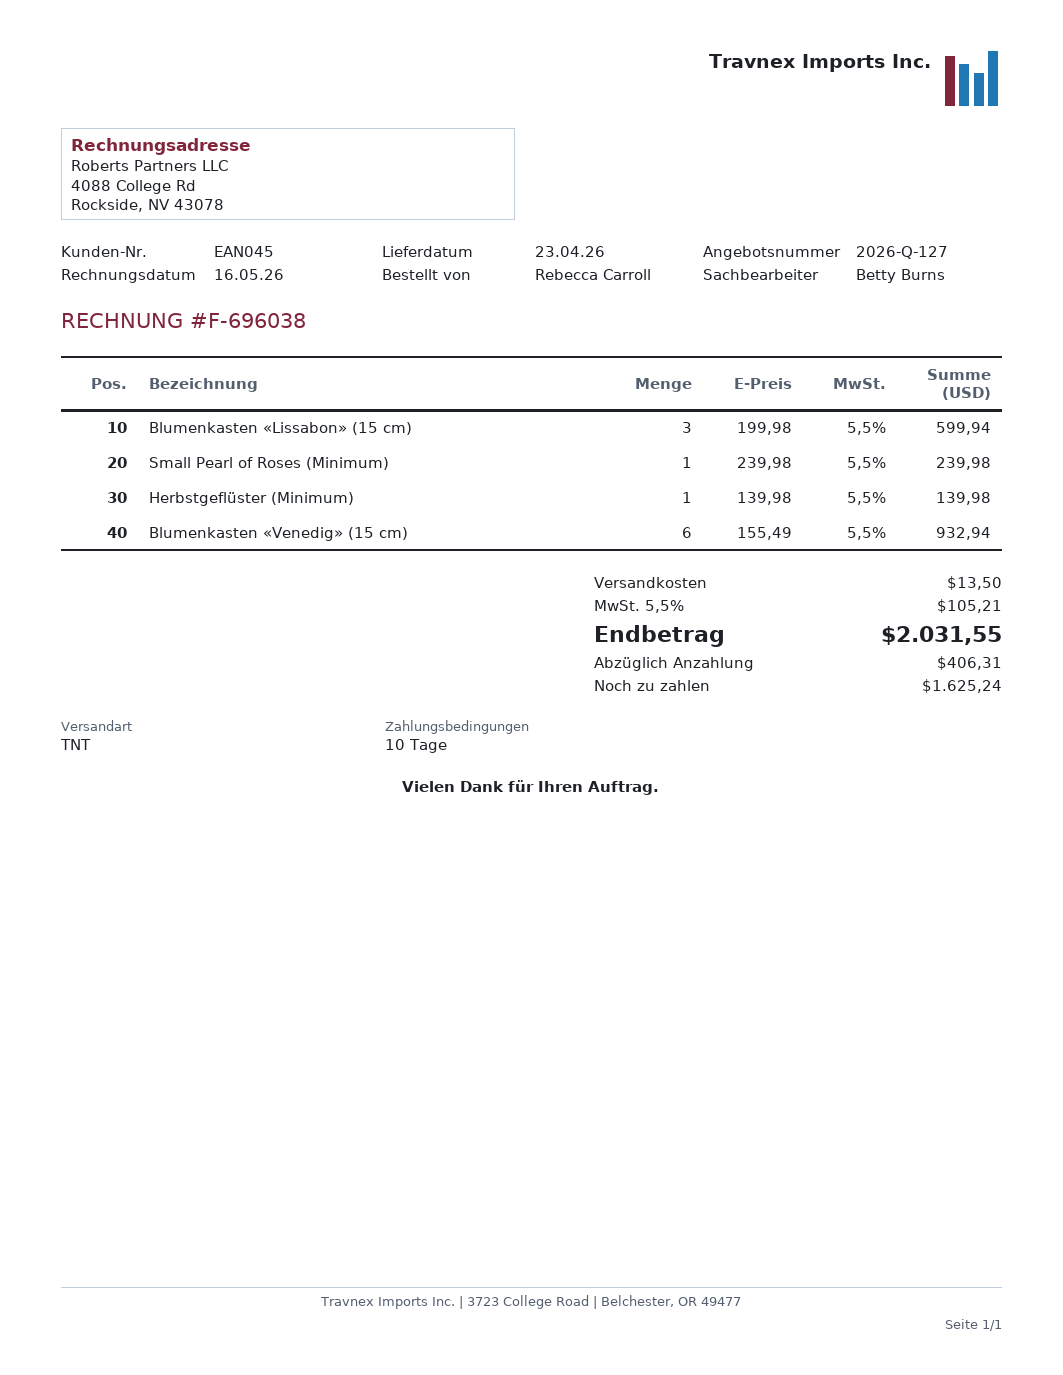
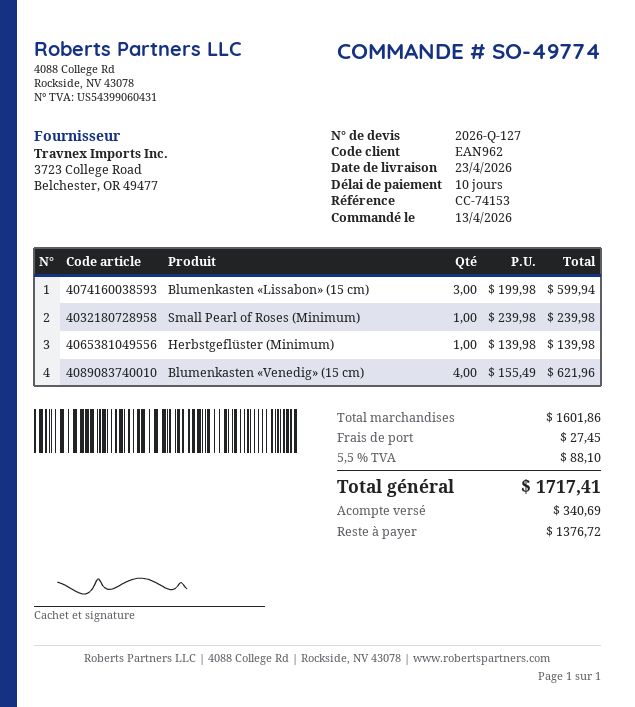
customer number: EAN045 -> EAN962
Blumenkasten «Venedig» (15 cm): 6 x 155.49 = 932.94 -> 4 x 155.49 = 621.96
shipping: 13.50 -> 27.45
tax: 5.5% = 105.21 -> 5.5% = 88.10
total: 2031.55 -> 1717.41
deposit: 406.31 -> 340.69
balance: 1625.24 -> 1376.72

